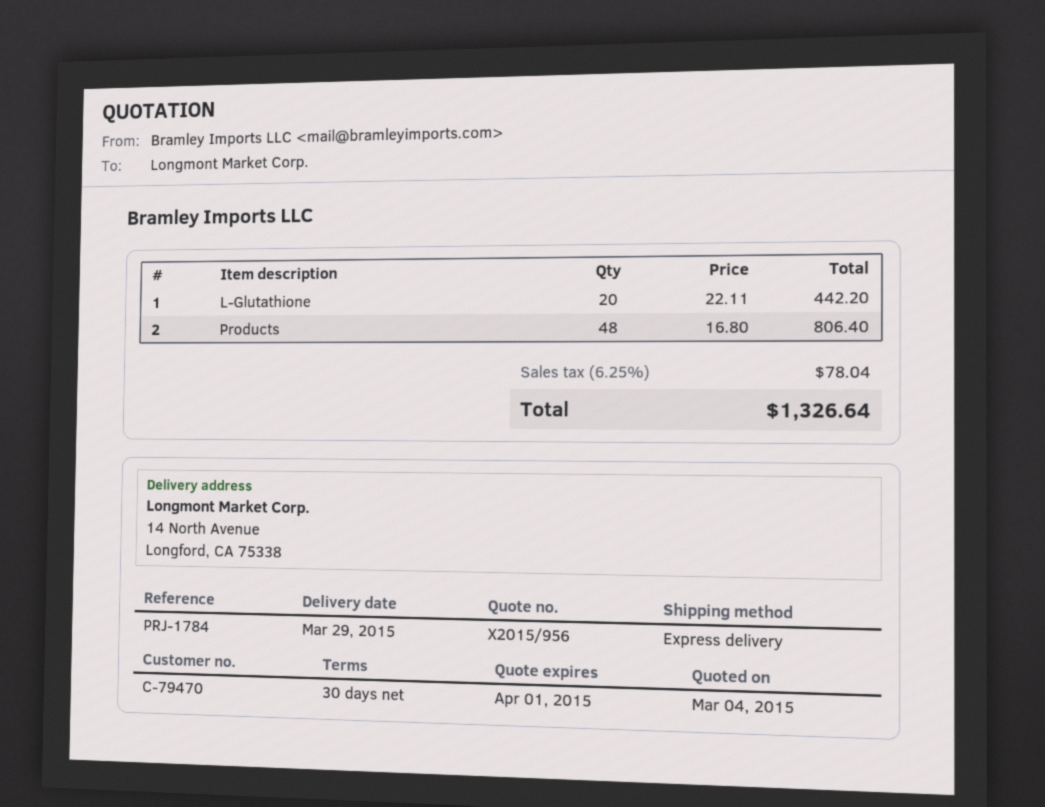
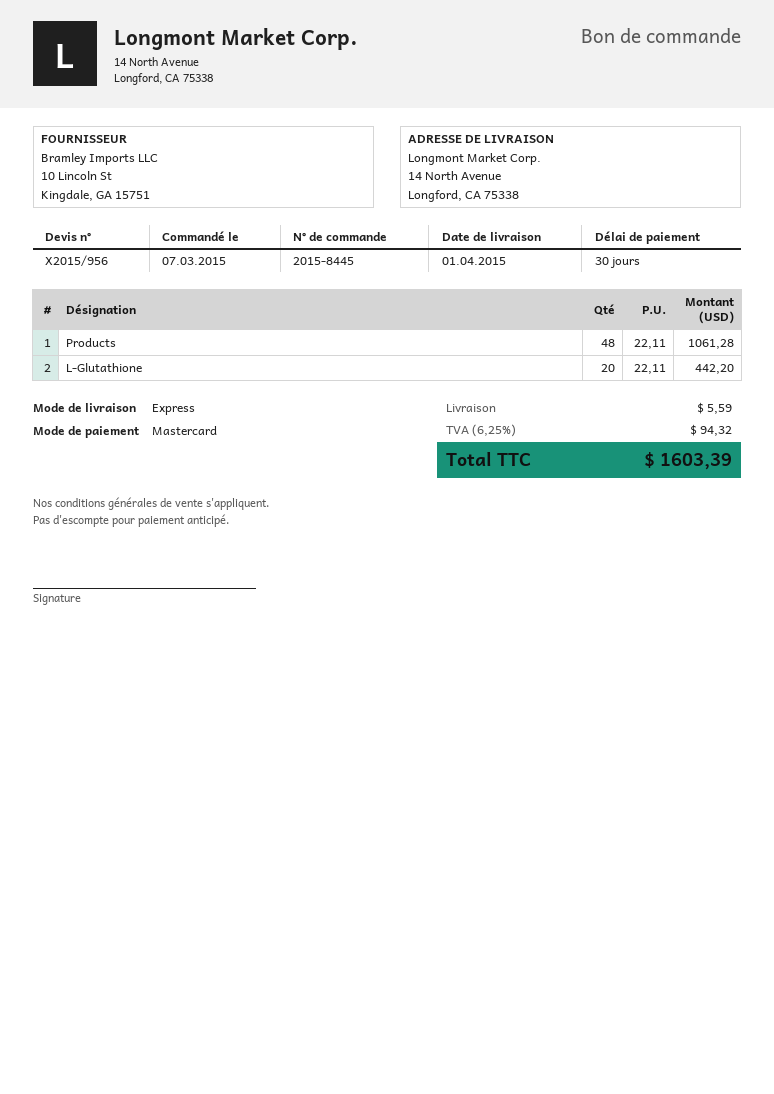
delivery date: 2015-03-29 -> 2015-04-01
Products: 48 x 16.80 = 806.40 -> 48 x 22.11 = 1061.28
shipping: none -> 5.59
tax: 6.25% = 78.04 -> 6.25% = 94.32
total: 1326.64 -> 1603.39

